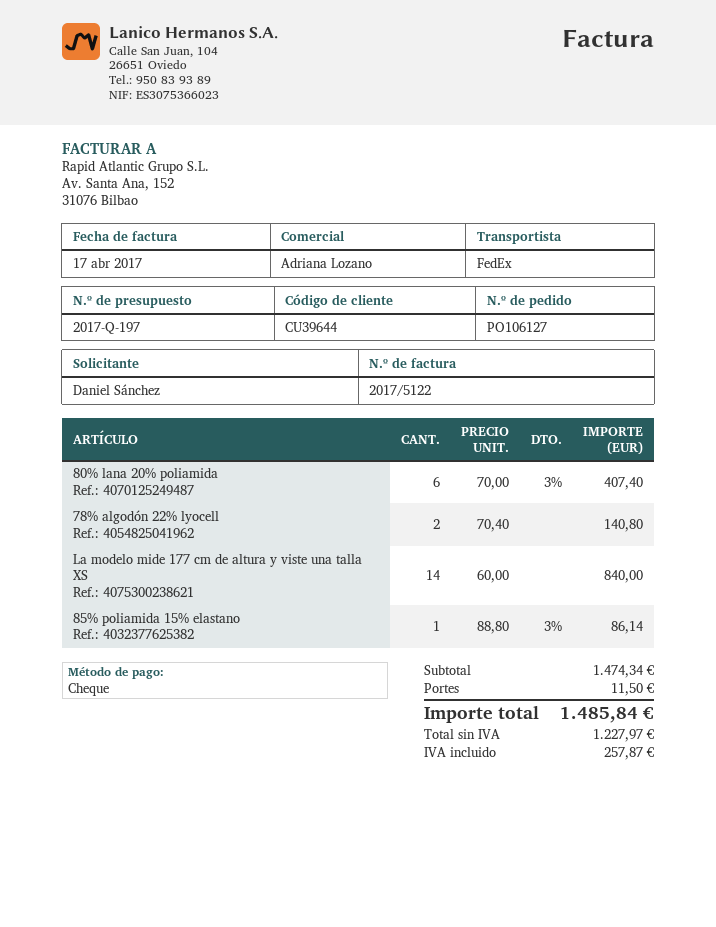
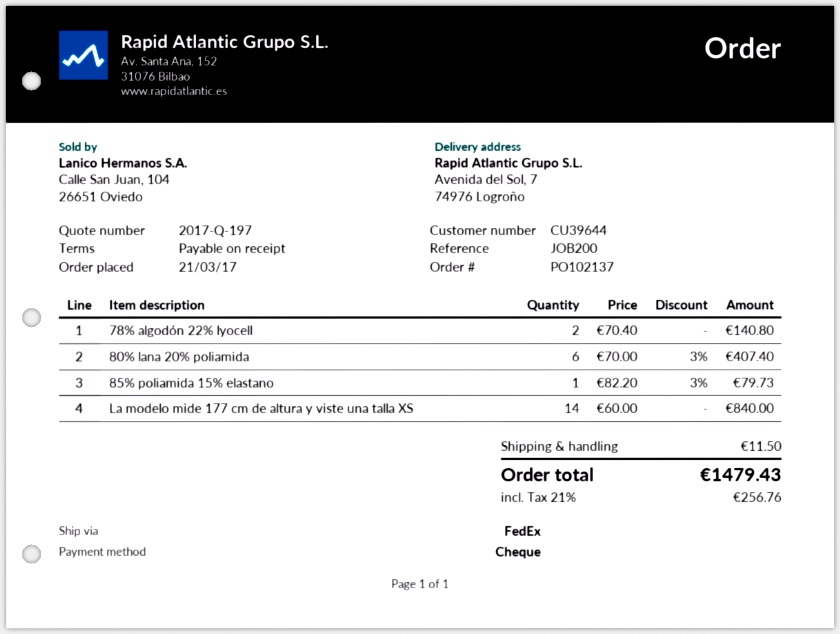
order number: PO106127 -> PO102137
85% poliamida 15% elastano: 1 x 88.80 - 3% = 86.14 -> 1 x 82.20 - 3% = 79.73
tax: 257.87 -> 256.76
total: 1485.84 -> 1479.43

